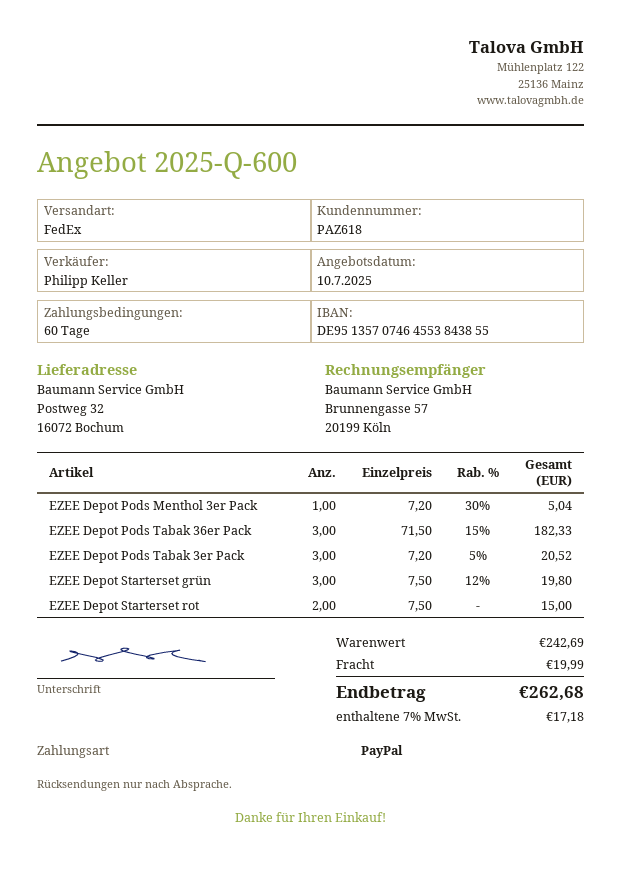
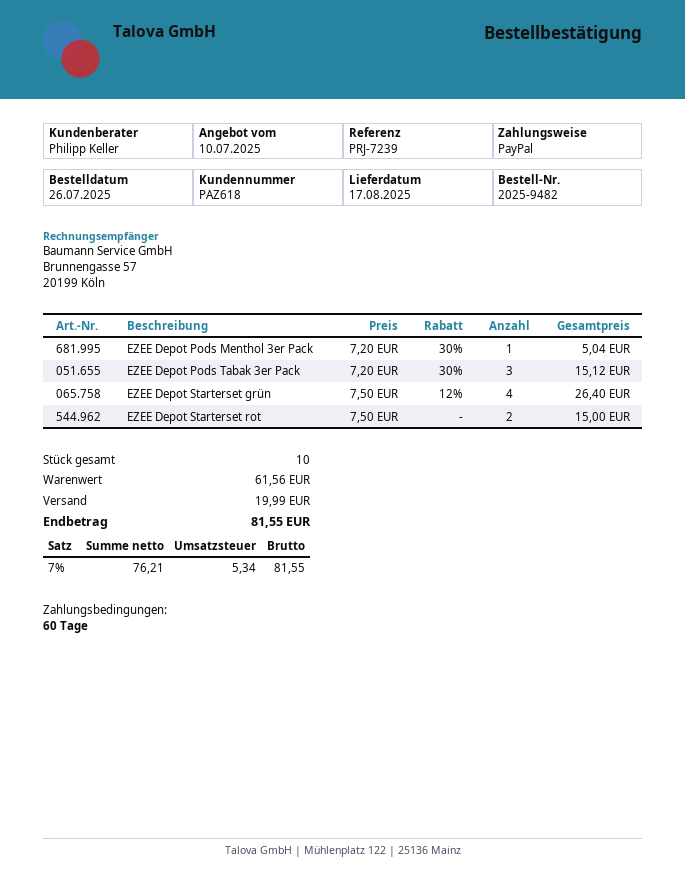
EZEE Depot Pods Tabak 36er Pack: 3 x 71.50 - 15% = 182.33 -> none
EZEE Depot Pods Tabak 3er Pack: 3 x 7.20 - 5% = 20.52 -> 3 x 7.20 - 30% = 15.12
EZEE Depot Starterset grün: 3 x 7.50 - 12% = 19.80 -> 4 x 7.50 - 12% = 26.40
subtotal: 242.69 -> 61.56
tax: 7% = 17.18 -> 7% = 5.34
total: 262.68 -> 81.55

